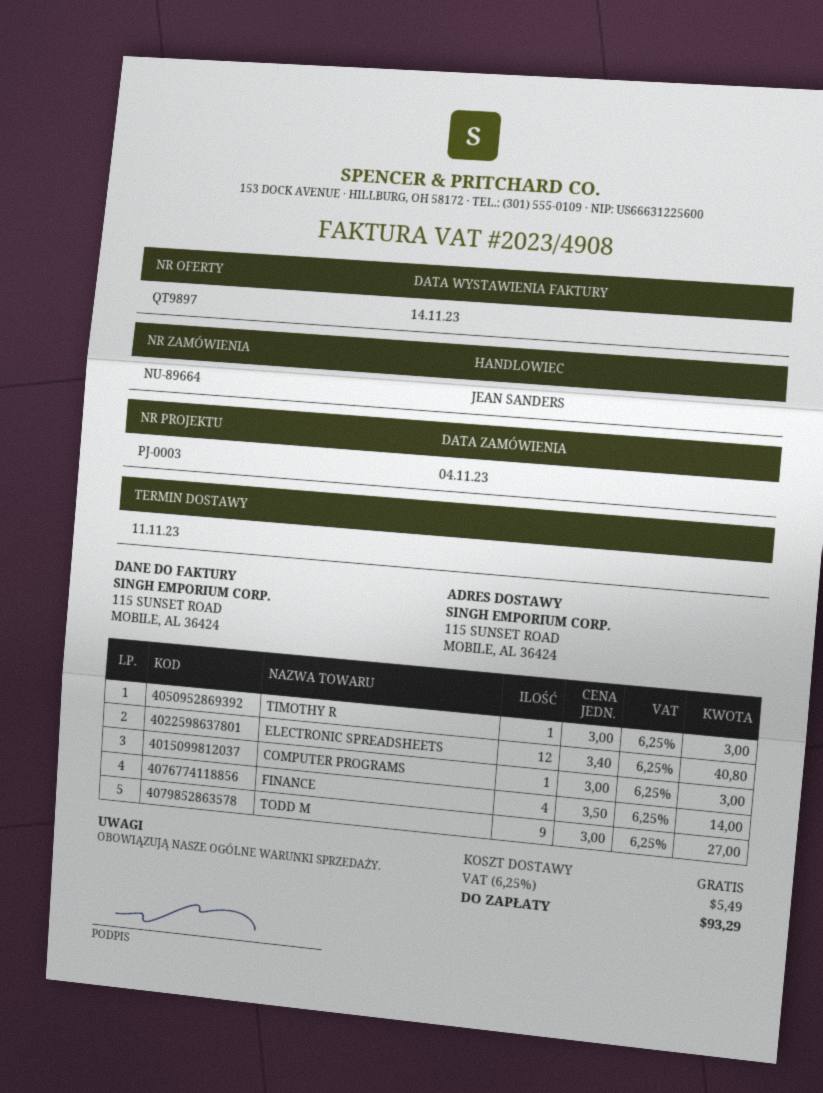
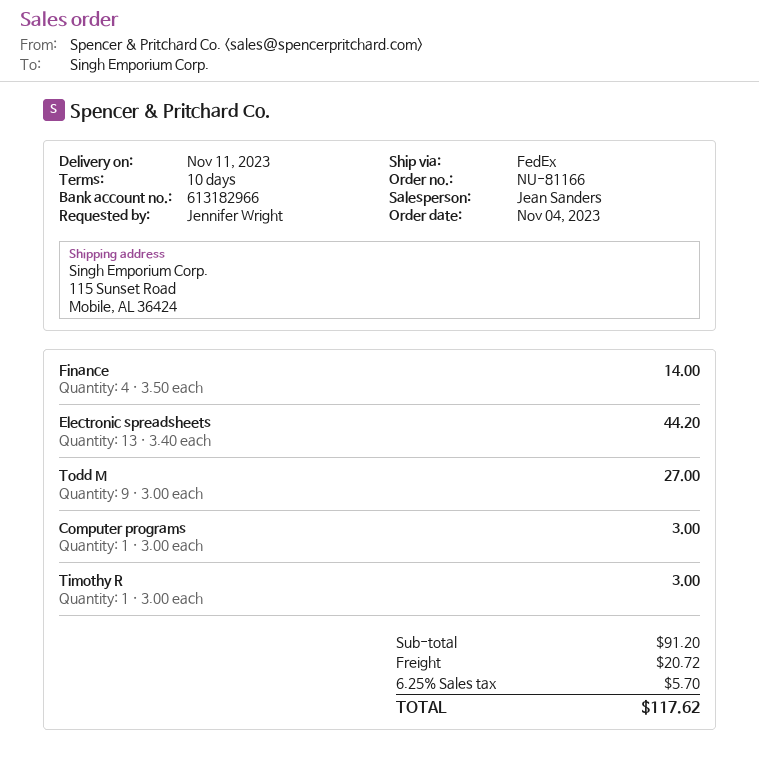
order number: NU-89664 -> NU-81166
ELECTRONIC SPREADSHEETS: 12 x 3.40 = 40.80 -> 13 x 3.40 = 44.20
shipping: 0.00 -> 20.72
tax: 6.25% = 5.49 -> 6.25% = 5.70
total: 93.29 -> 117.62

